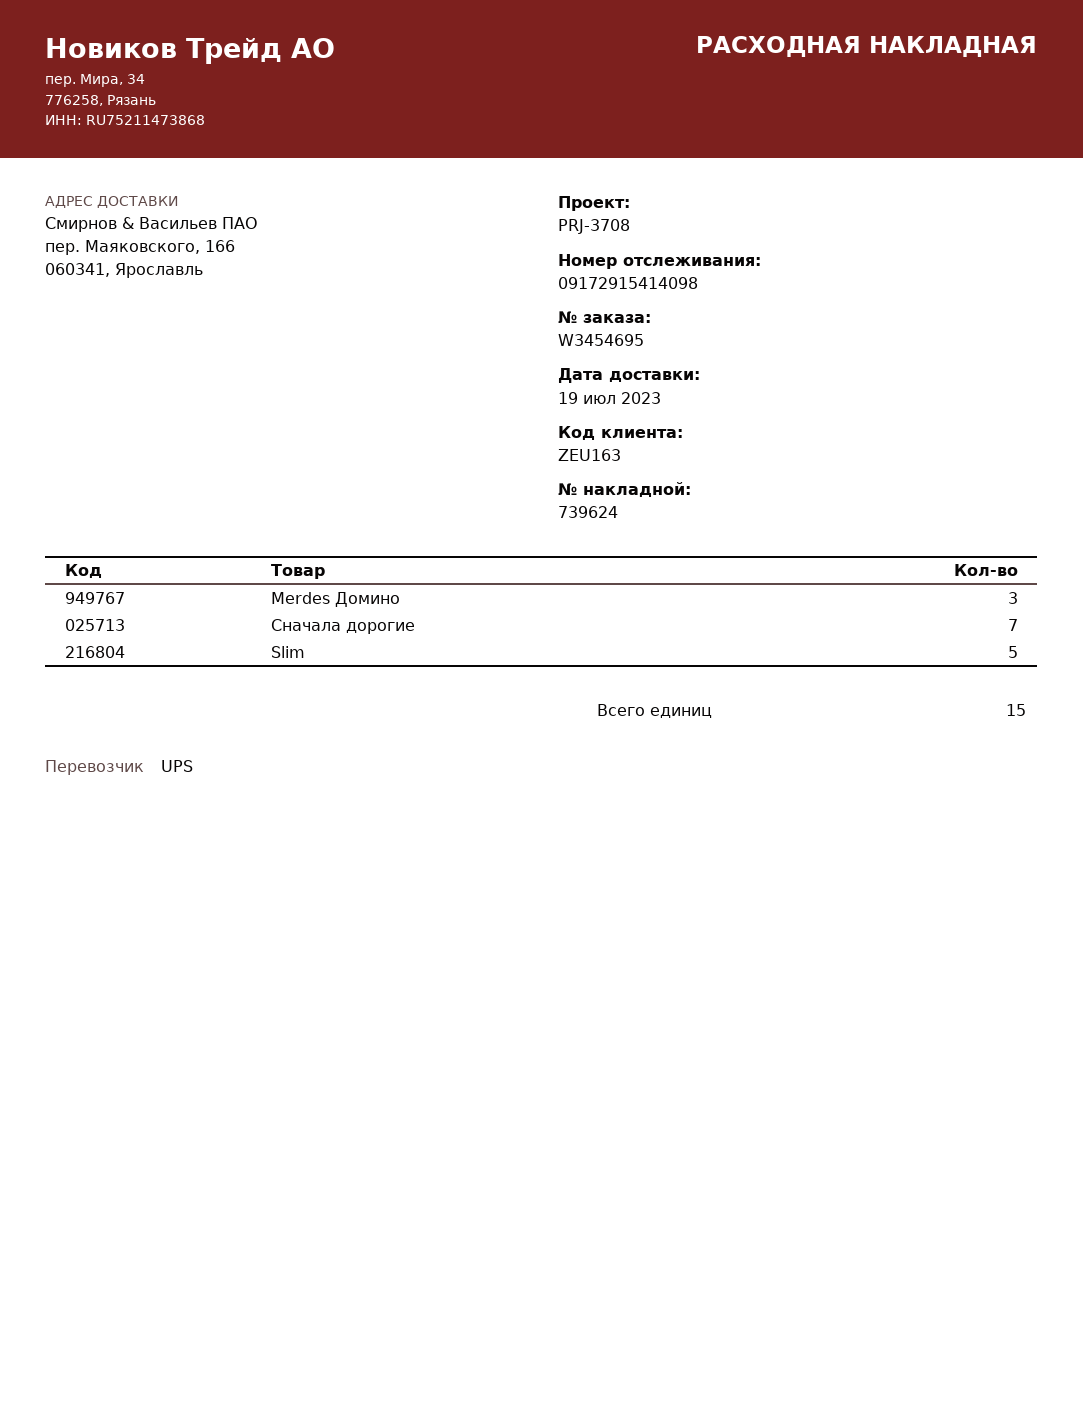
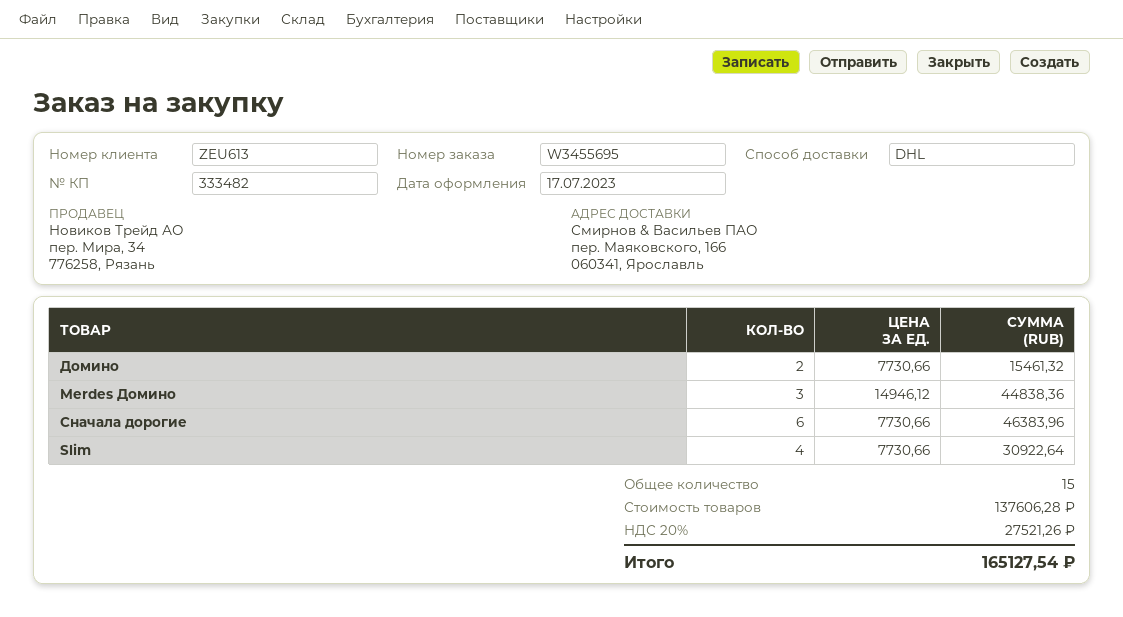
order number: W3454695 -> W3455695
customer number: ZEU163 -> ZEU613
shipping method: UPS -> DHL
Сначала дорогие: 7 -> 6
Slim: 5 -> 4
Домино: none -> 2

